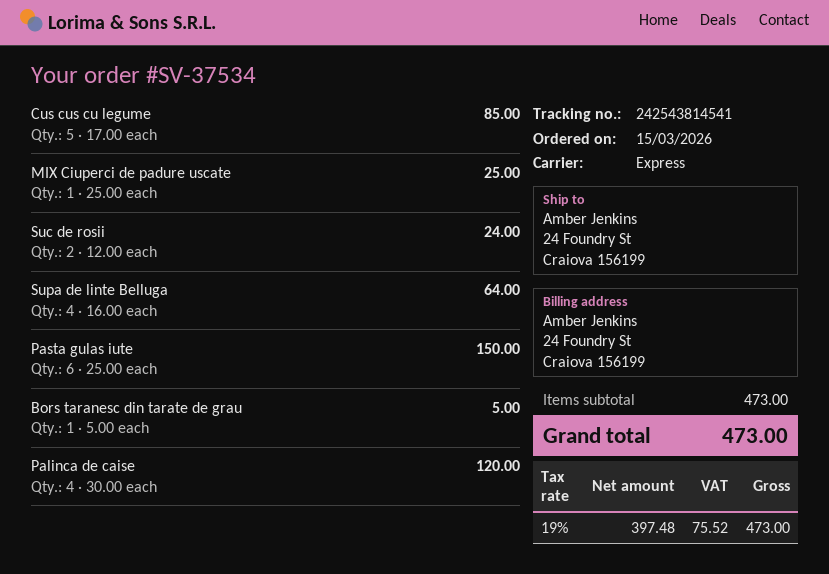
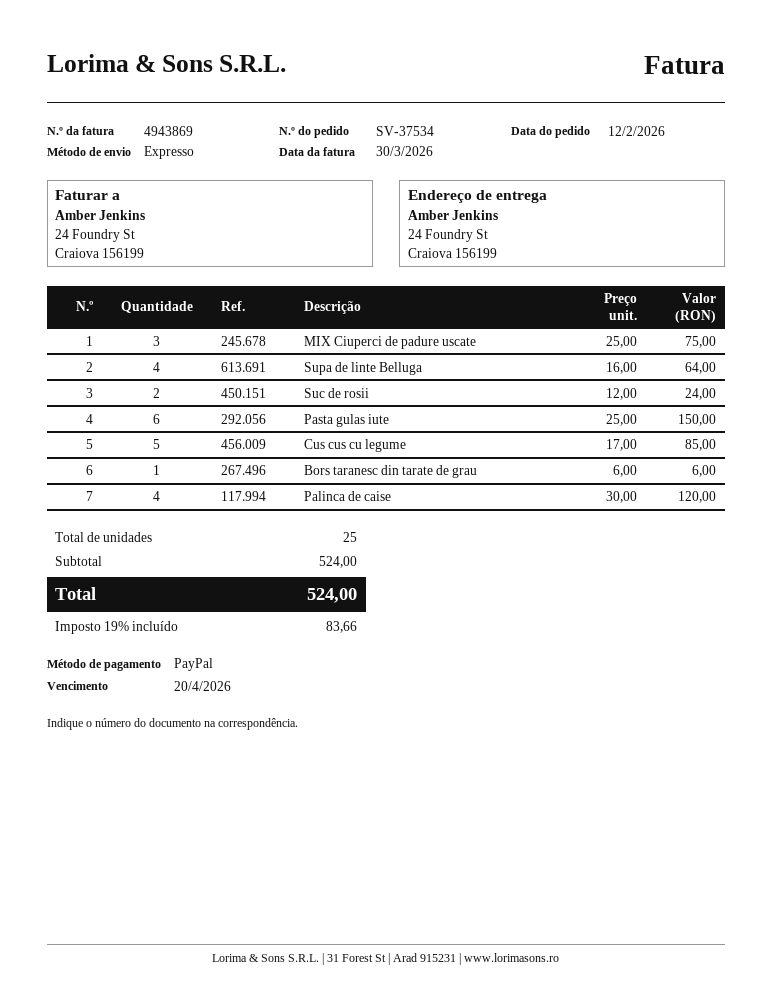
order date: 2026-03-15 -> 2026-02-12
MIX Ciuperci de padure uscate: 1 x 25.00 = 25.00 -> 3 x 25.00 = 75.00
Bors taranesc din tarate de grau: 1 x 5.00 = 5.00 -> 1 x 6.00 = 6.00
subtotal: 473.00 -> 524.00
tax: 19% = 75.52 -> 19% = 83.66
total: 473.00 -> 524.00

